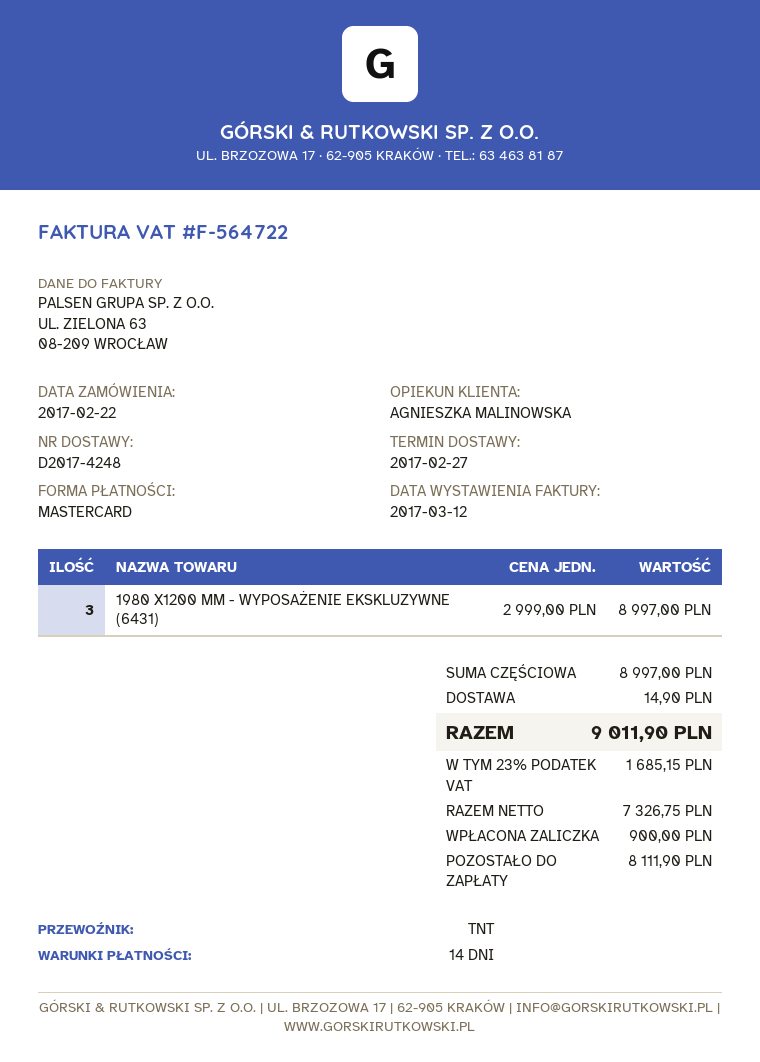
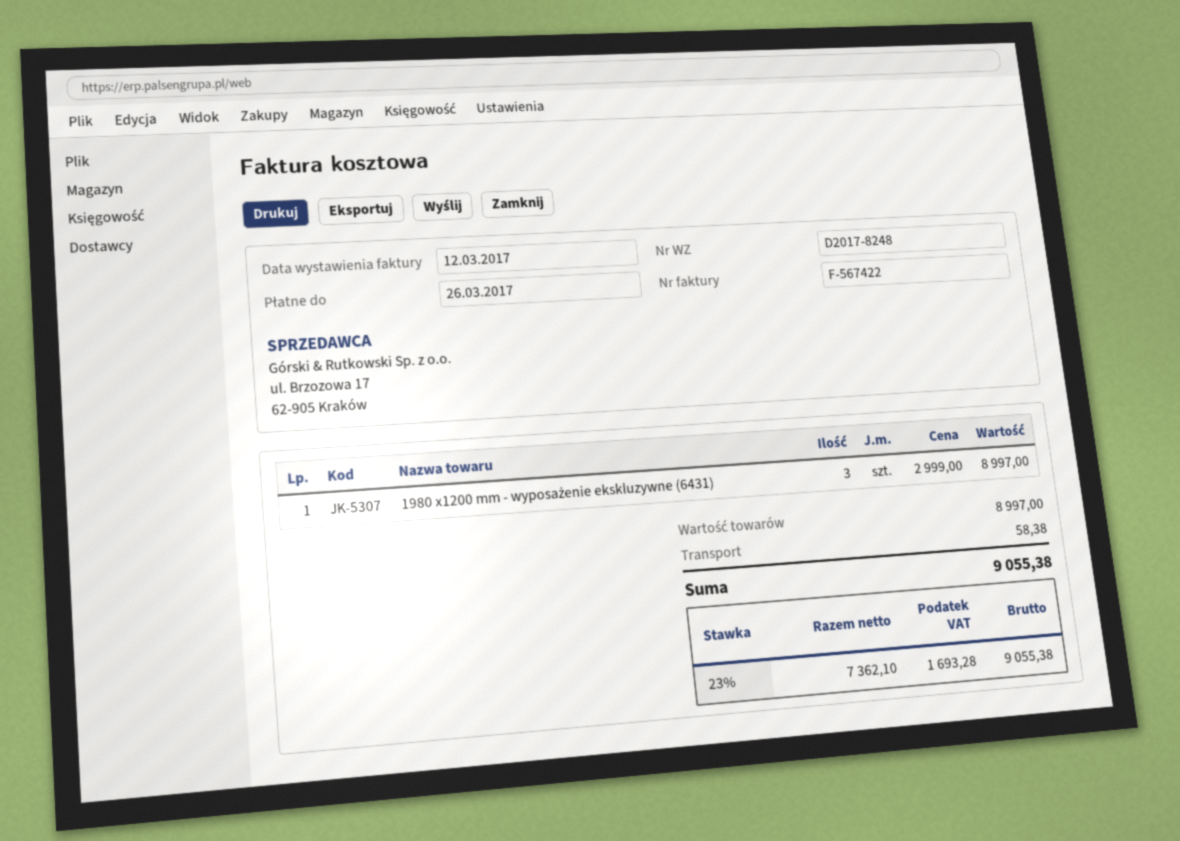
delivery note number: D2017-4248 -> D2017-8248
invoice number: F-564722 -> F-567422
shipping: 14.90 -> 58.38
net: 7326.75 -> 7362.10
tax: 23% = 1685.15 -> 23% = 1693.28
total: 9011.90 -> 9055.38

